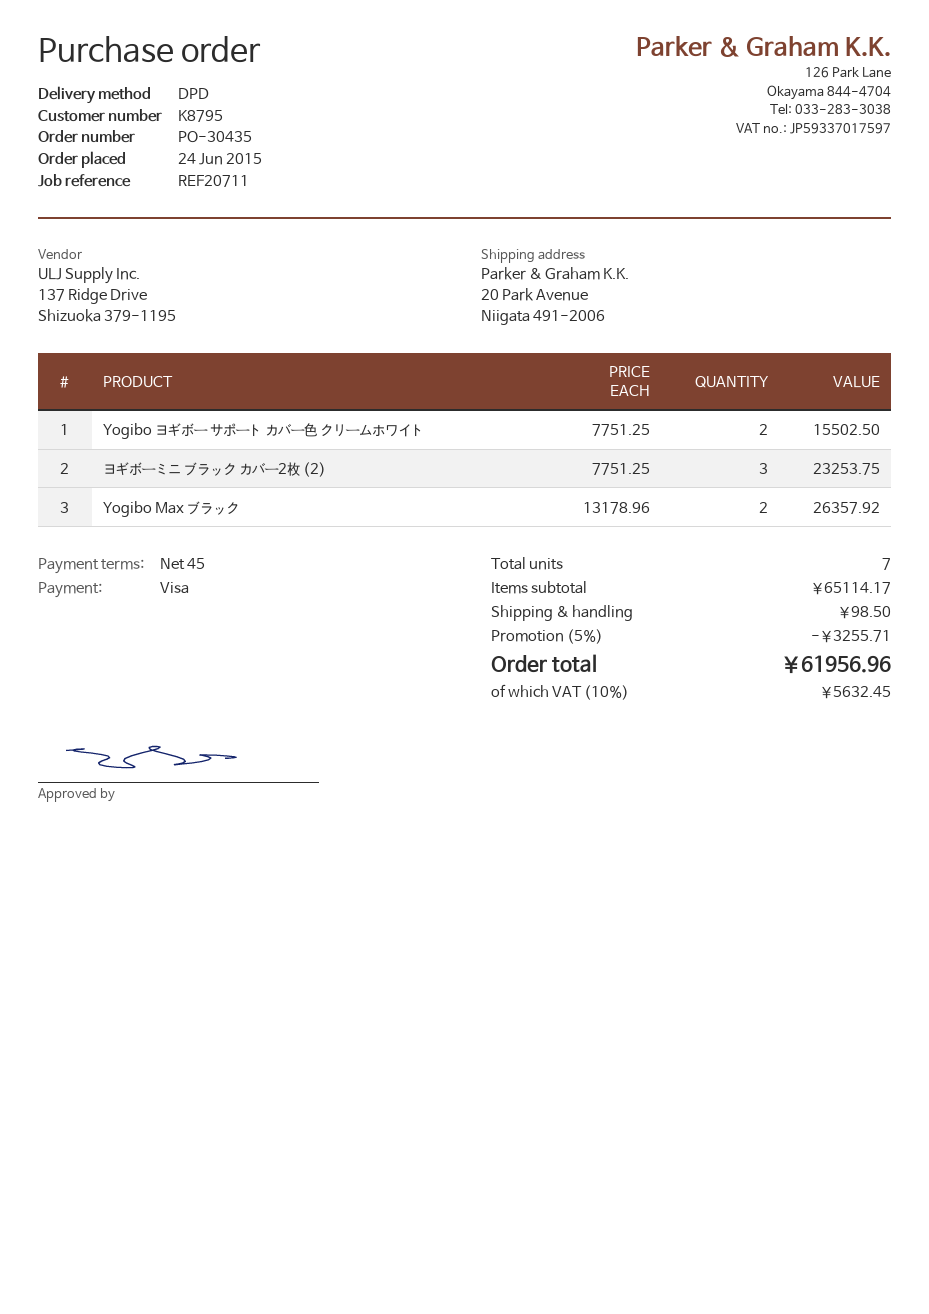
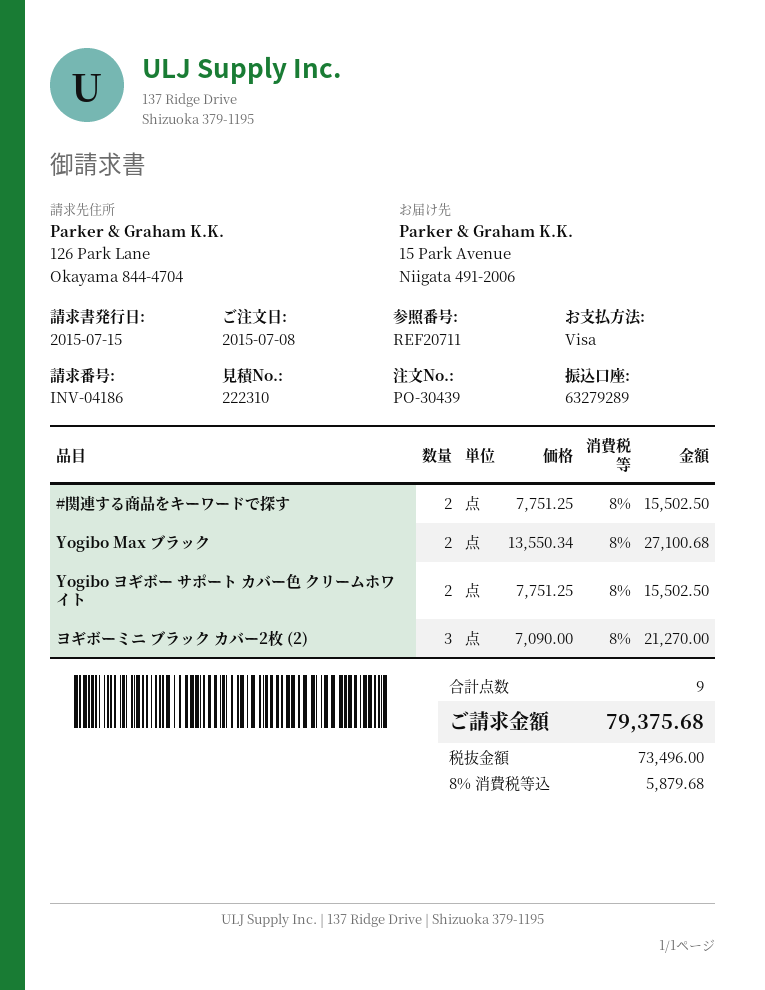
order number: PO-30435 -> PO-30439
order date: 2015-06-24 -> 2015-07-08
ship to: 20 Park Avenue, Niigata 491-2006 -> 15 Park Avenue, Niigata 491-2006
ヨギボーミニ ブラック カバー2枚 (2): 3 x 7751.25 = 23253.75 -> 3 x 7090.00 = 21270.00
Yogibo Max ブラック: 2 x 13178.96 = 26357.92 -> 2 x 13550.34 = 27100.68
#関連する商品をキーワードで探す: none -> 2 x 7751.25 = 15502.50
total quantity: 7 -> 9
discount: 5% = 3255.71 -> none
shipping: 98.50 -> none
tax: 10% = 5632.45 -> 8% = 5879.68
total: 61956.96 -> 79375.68

